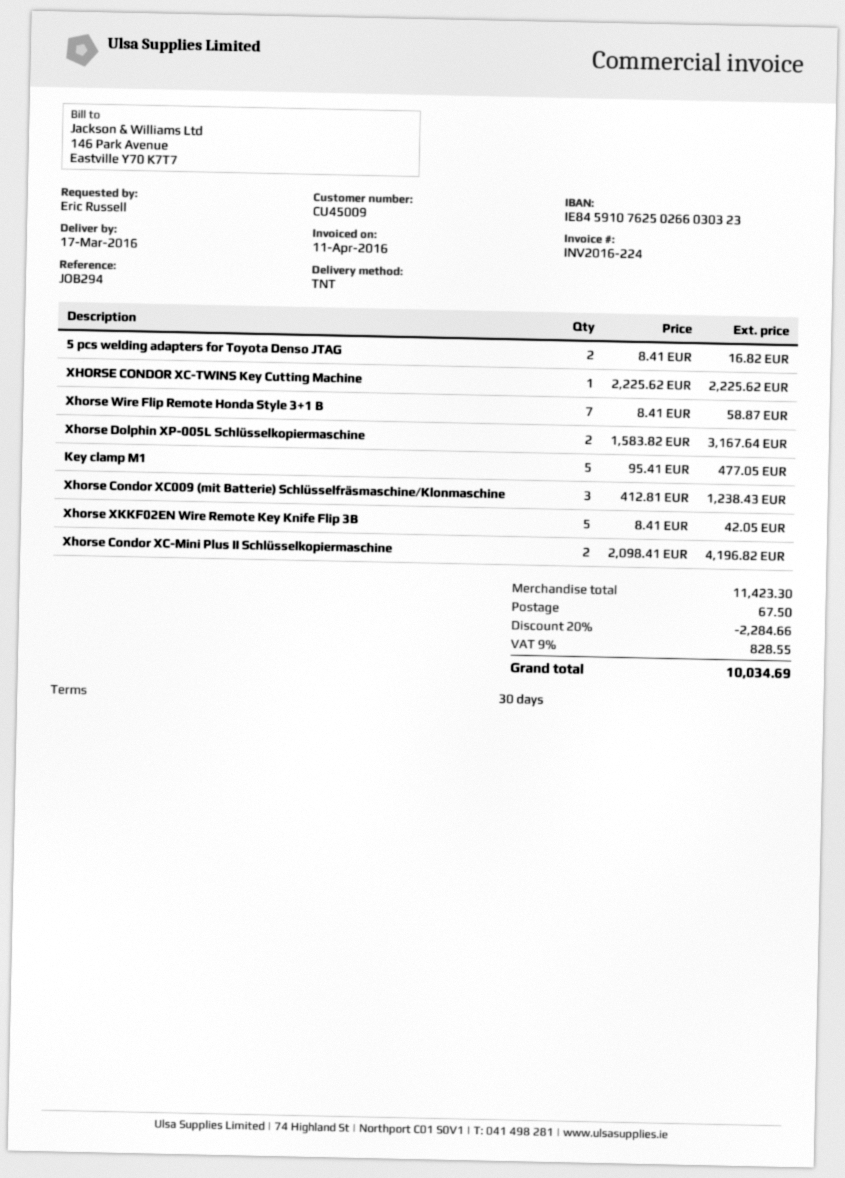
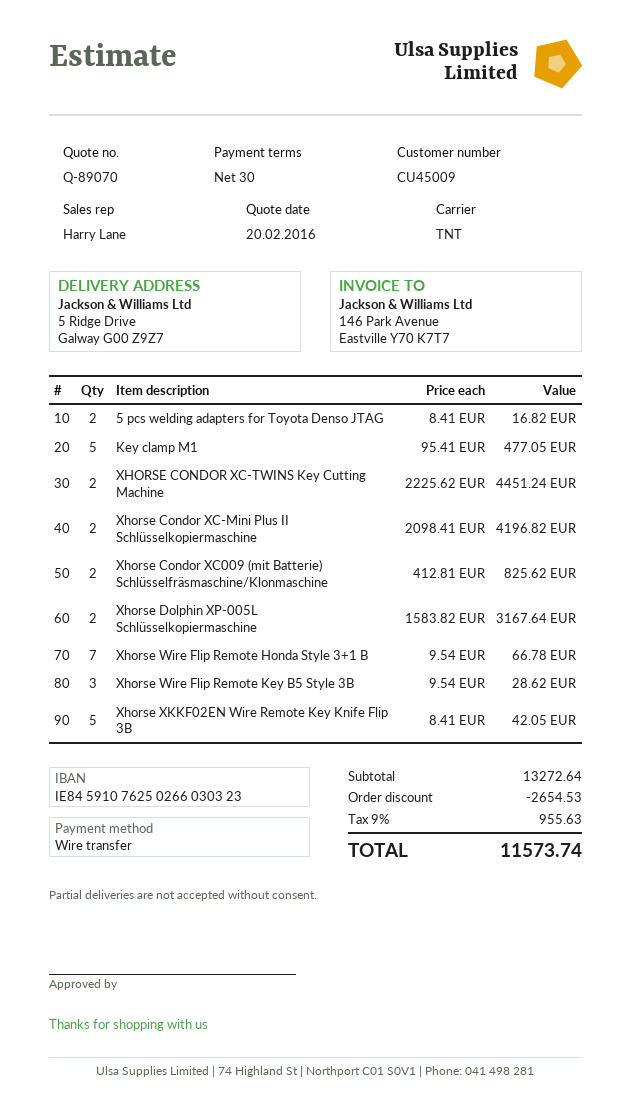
XHORSE CONDOR XC-TWINS Key Cutting Machine: 1 x 2225.62 = 2225.62 -> 2 x 2225.62 = 4451.24
Xhorse Wire Flip Remote Honda Style 3+1 B: 7 x 8.41 = 58.87 -> 7 x 9.54 = 66.78
Xhorse Condor XC009 (mit Batterie) Schlüsselfräsmaschine/Klonmaschine: 3 x 412.81 = 1238.43 -> 2 x 412.81 = 825.62
Xhorse Wire Flip Remote Key B5 Style 3B: none -> 3 x 9.54 = 28.62
subtotal: 11423.30 -> 13272.64
discount: 2284.66 -> 2654.53
shipping: 67.50 -> none
tax: 9% = 828.55 -> 9% = 955.63
total: 10034.69 -> 11573.74

